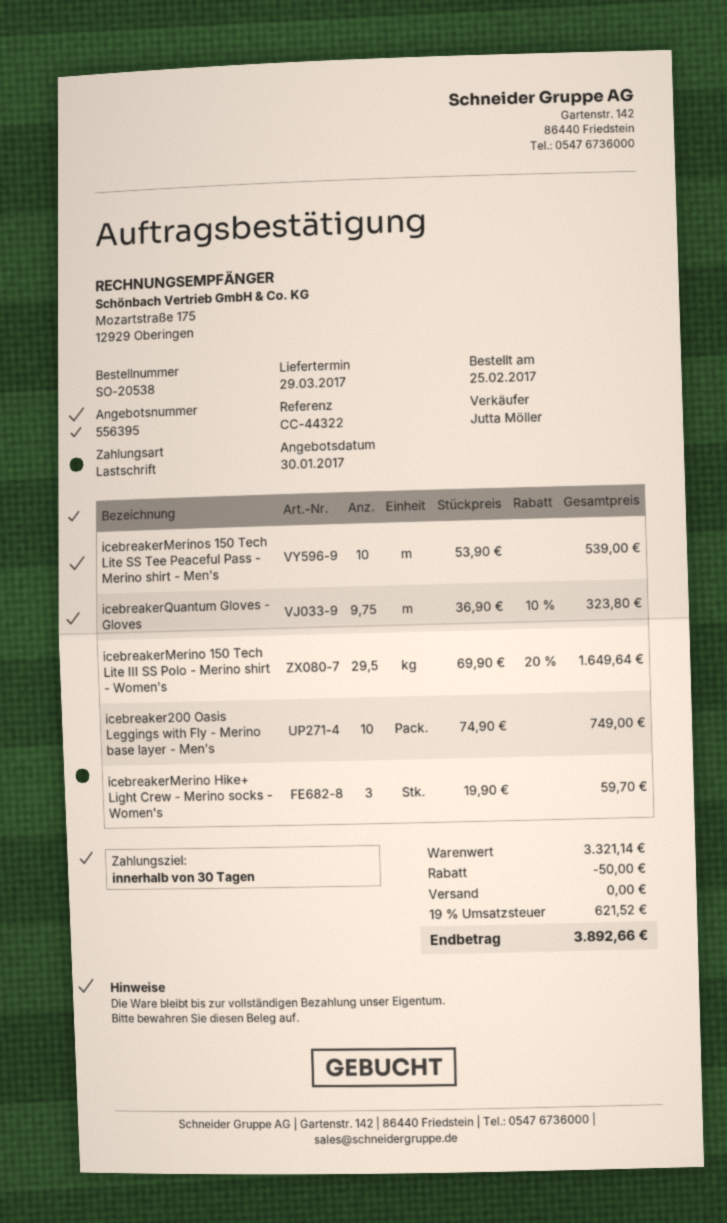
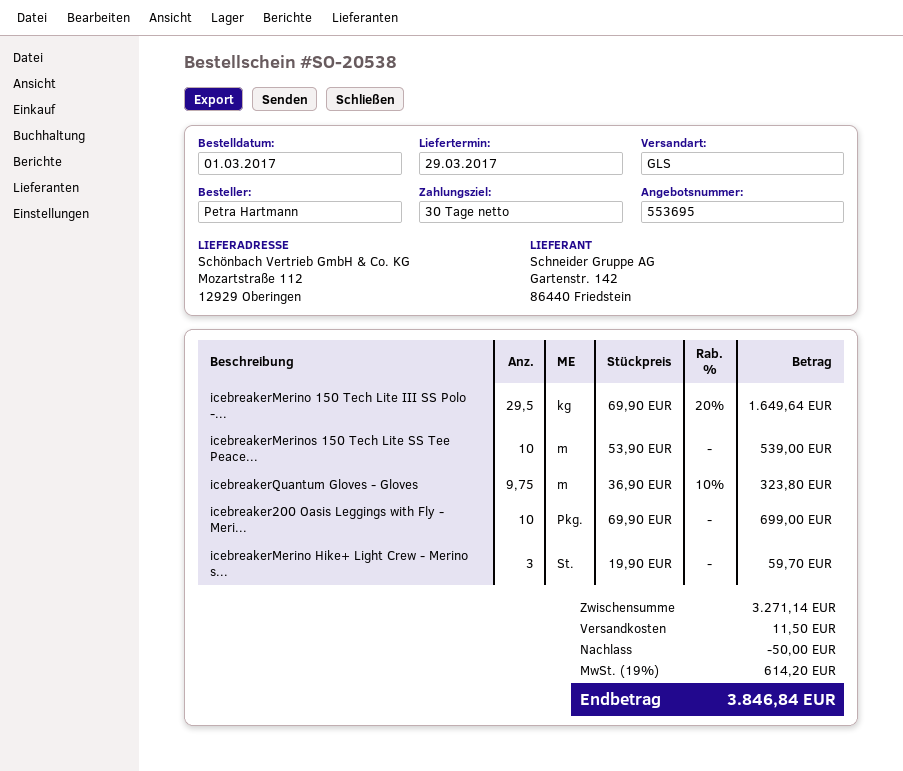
quote number: 556395 -> 553695
order date: 2017-02-25 -> 2017-03-01
icebreaker200 Oasis Leggings with Fly - Merino base layer - Men's: 10 x 74.90 = 749.00 -> 10 x 69.90 = 699.00
subtotal: 3321.14 -> 3271.14
shipping: 0.00 -> 11.50
tax: 19% = 621.52 -> 19% = 614.20
total: 3892.66 -> 3846.84

